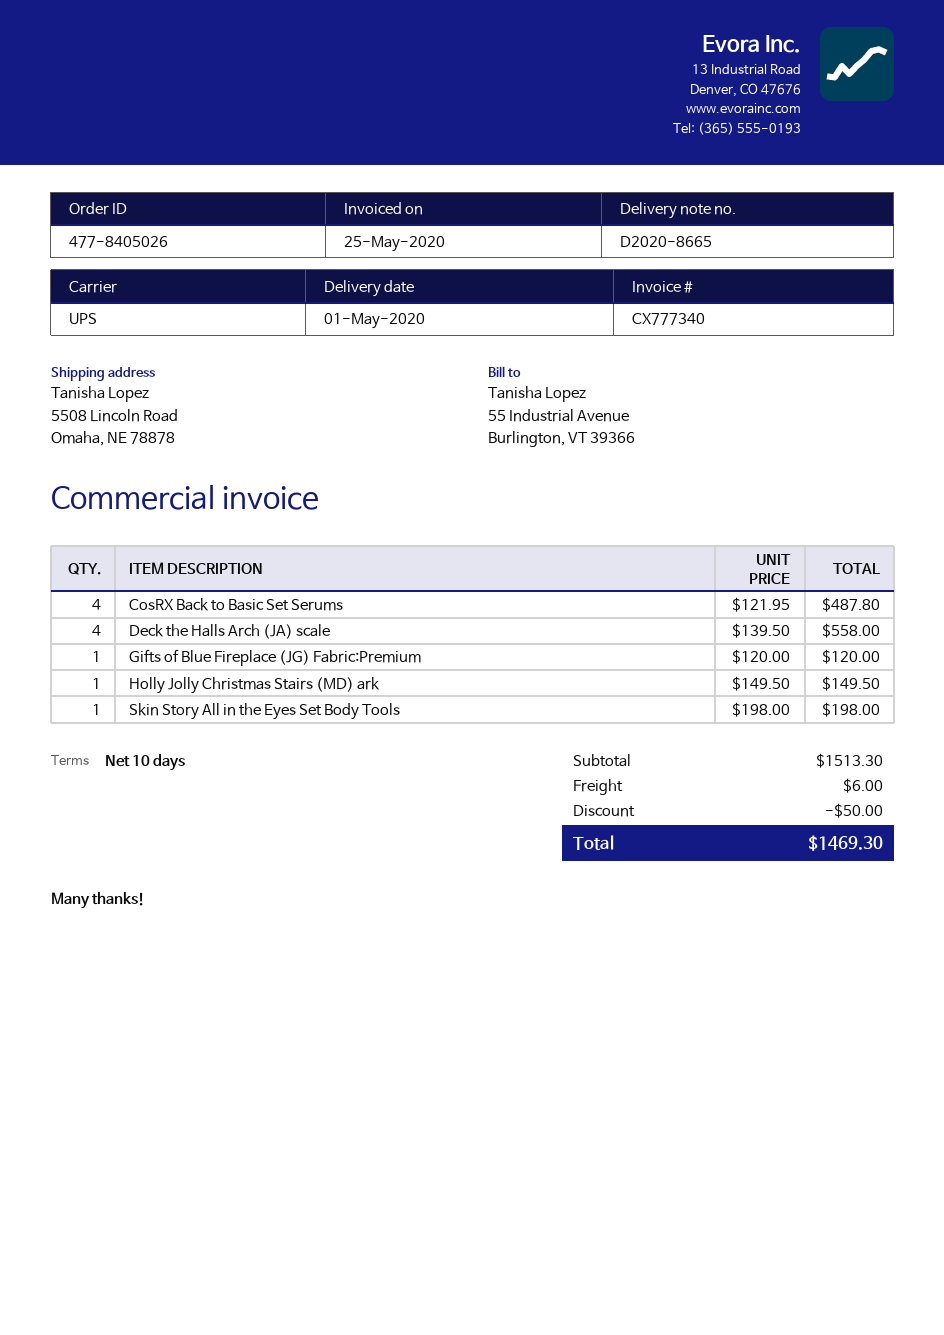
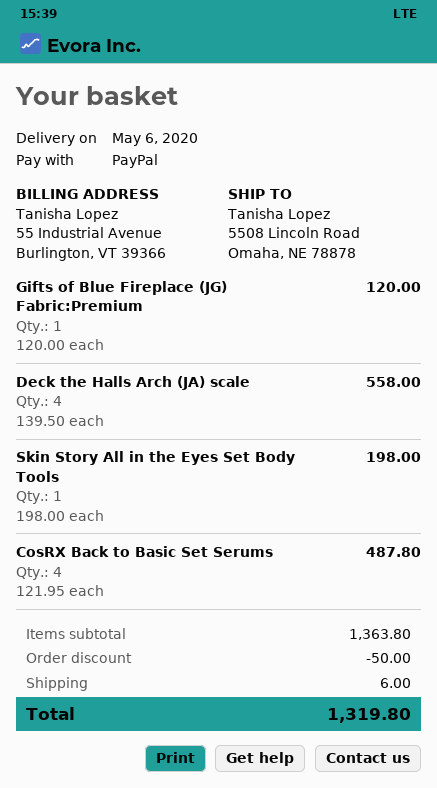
delivery date: 2020-05-01 -> 2020-05-06
Holly Jolly Christmas Stairs (MD) ark: 1 x 149.50 = 149.50 -> none
subtotal: 1513.30 -> 1363.80
total: 1469.30 -> 1319.80

